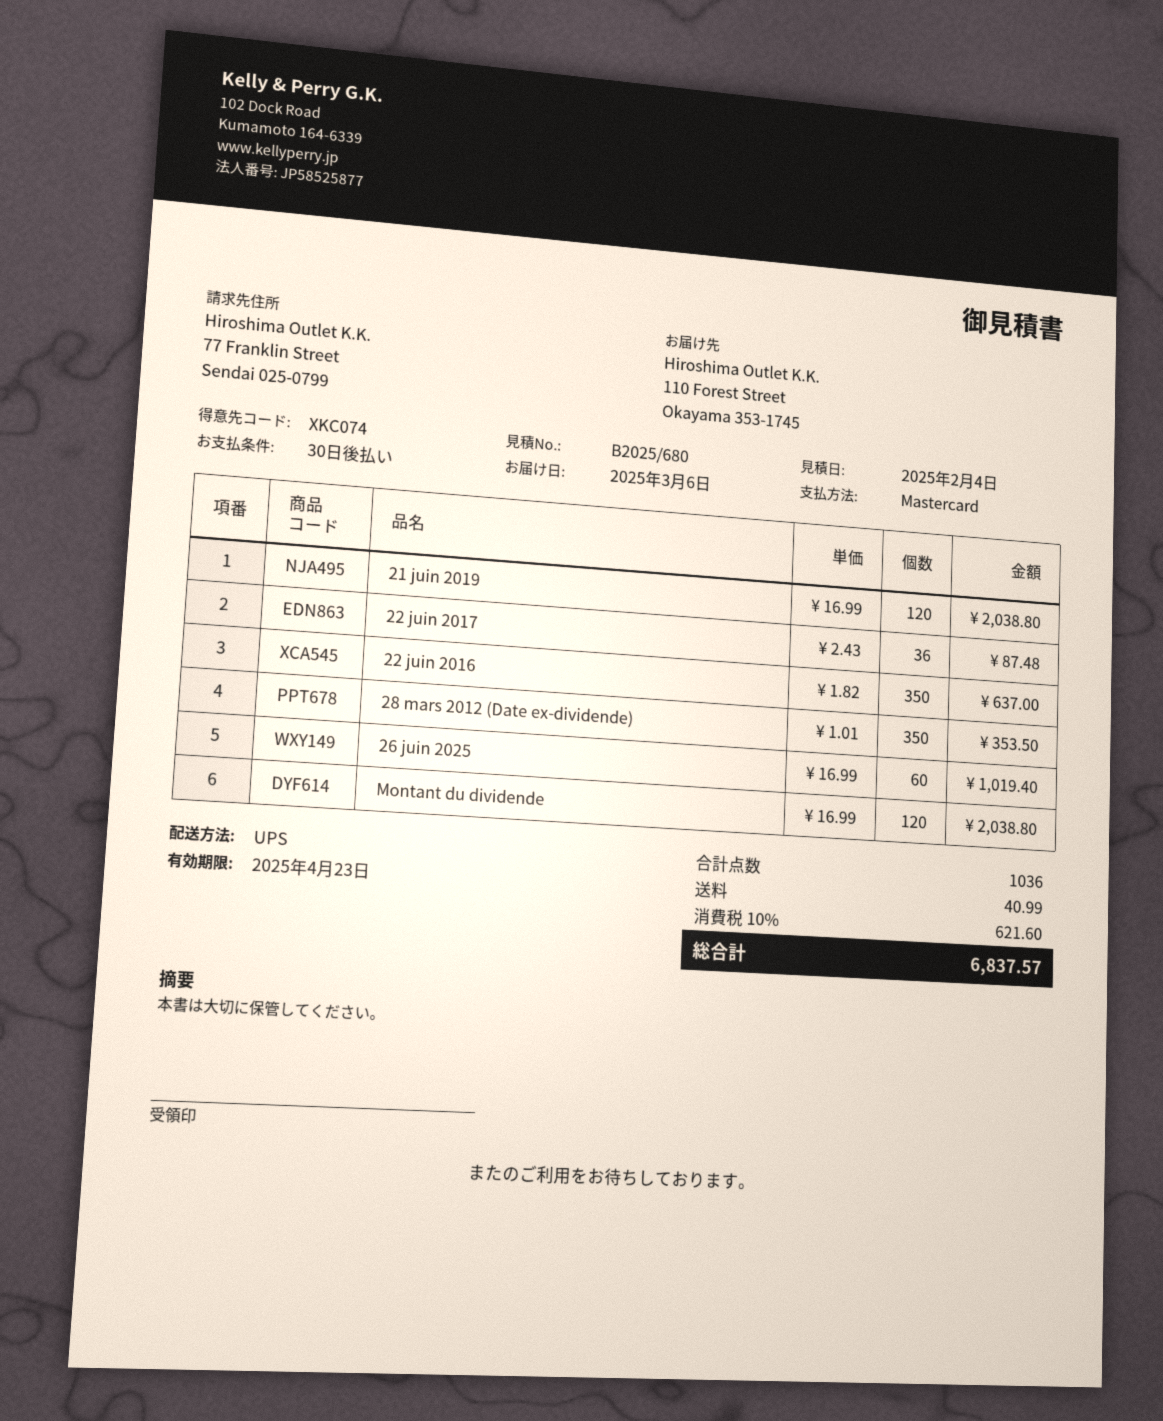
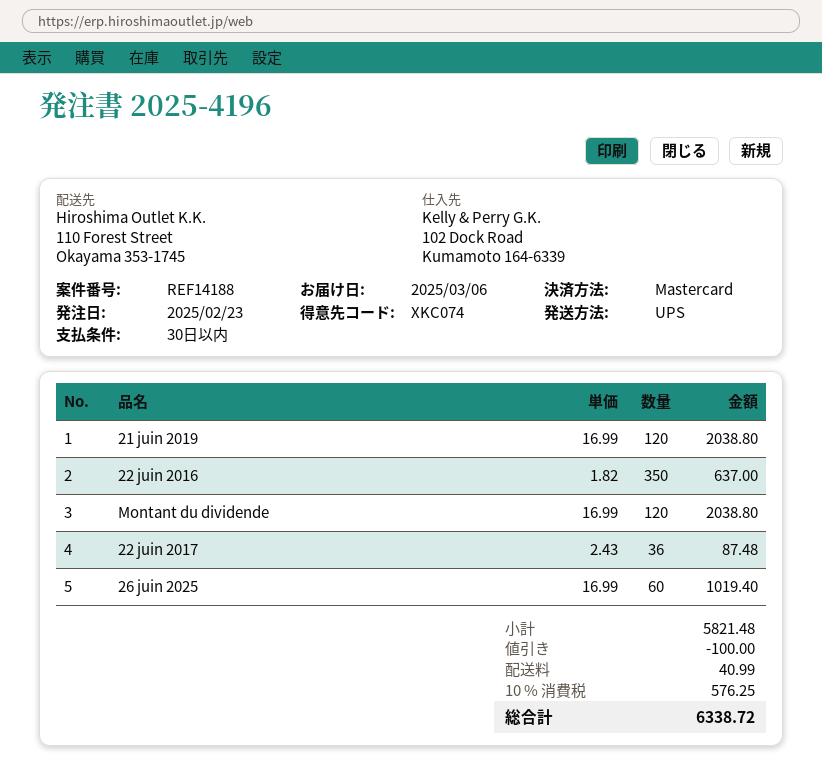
28 mars 2012 (Date ex-dividende): 350 x 1.01 = 353.50 -> none
discount: none -> 100.00
tax: 10% = 621.60 -> 10% = 576.25
total: 6837.57 -> 6338.72

